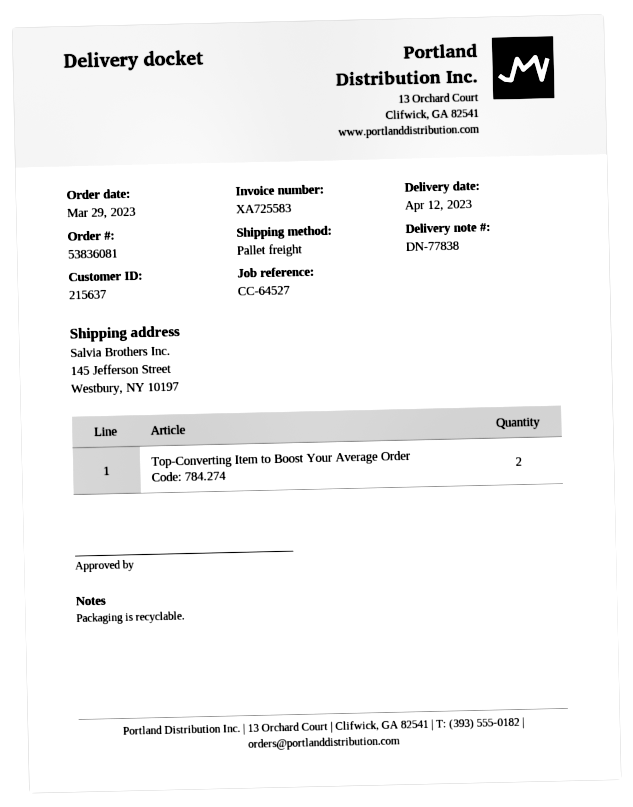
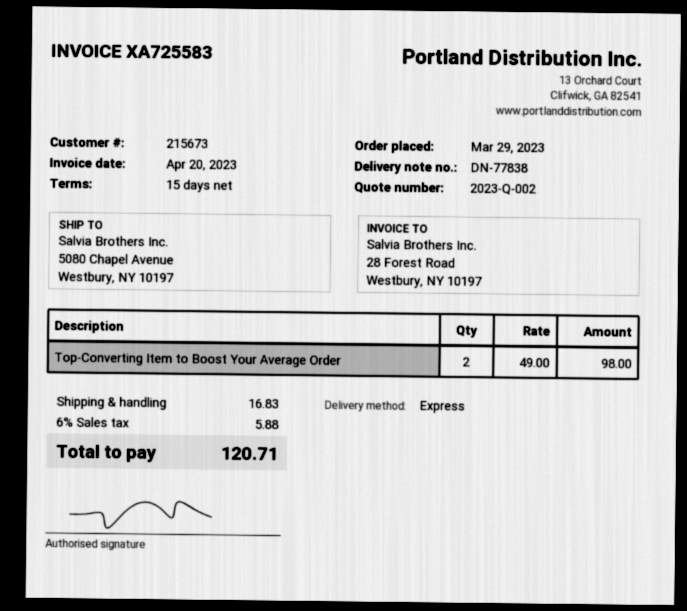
customer number: 215637 -> 215673
shipping method: pallet freight -> express
ship to: 145 Jefferson Street, Westbury, NY 10197 -> 5080 Chapel Avenue, Westbury, NY 10197

